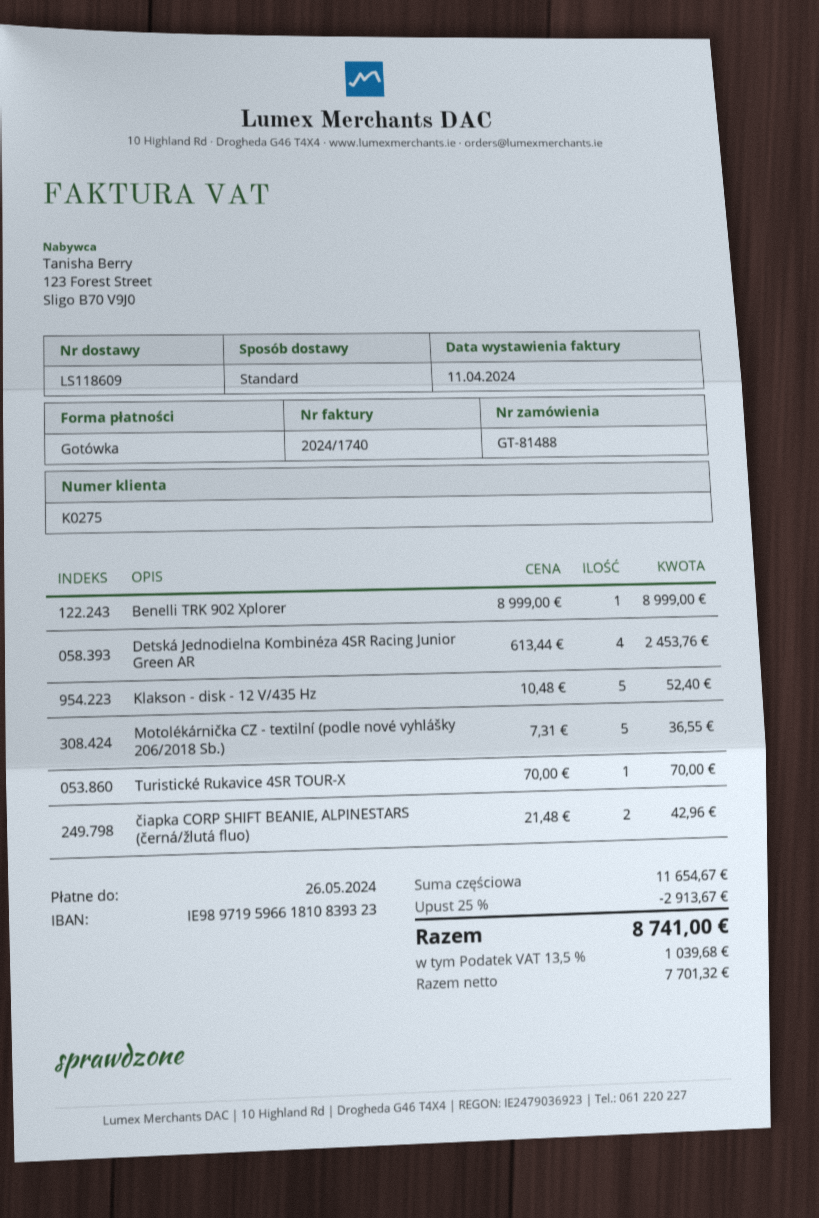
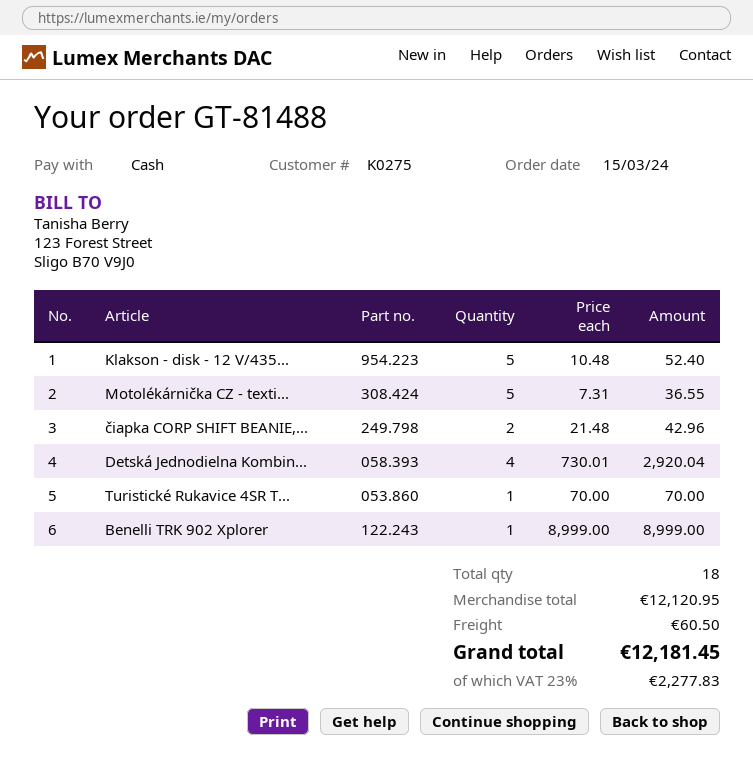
Detská Jednodielna Kombinéza 4SR Racing Junior Green AR: 4 x 613.44 = 2453.76 -> 4 x 730.01 = 2920.04
subtotal: 11654.67 -> 12120.95
discount: 25% = 2913.67 -> none
shipping: none -> 60.50
tax: 13.5% = 1039.68 -> 23% = 2277.83
total: 8741.00 -> 12181.45

